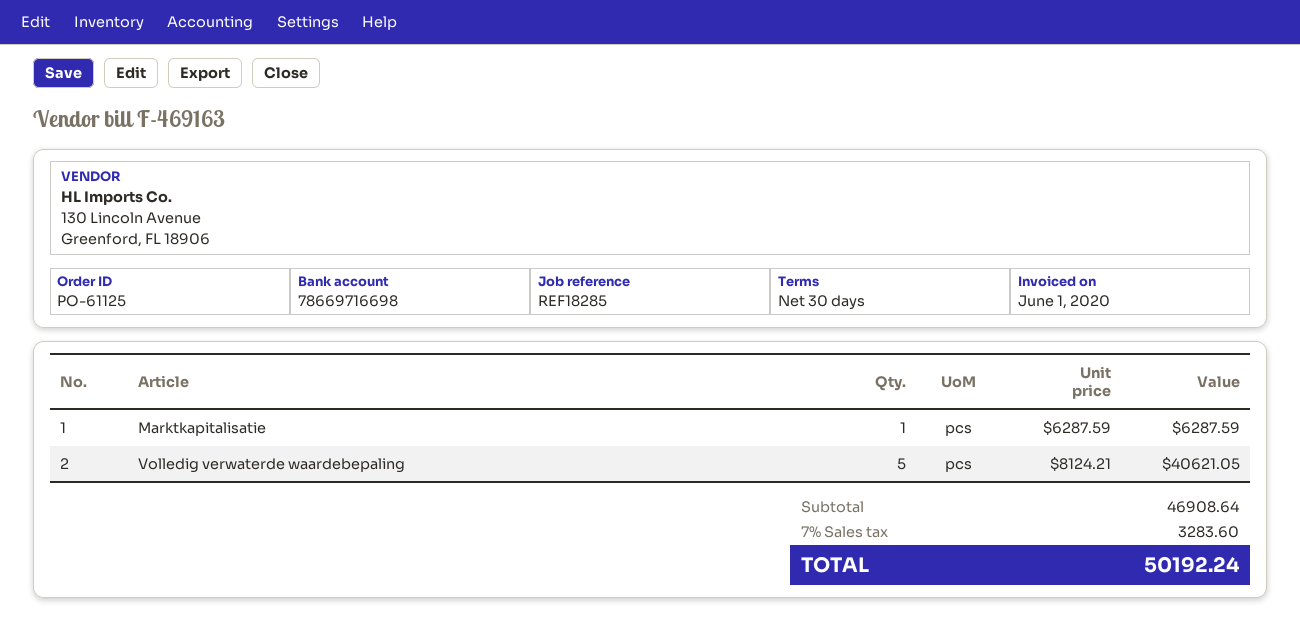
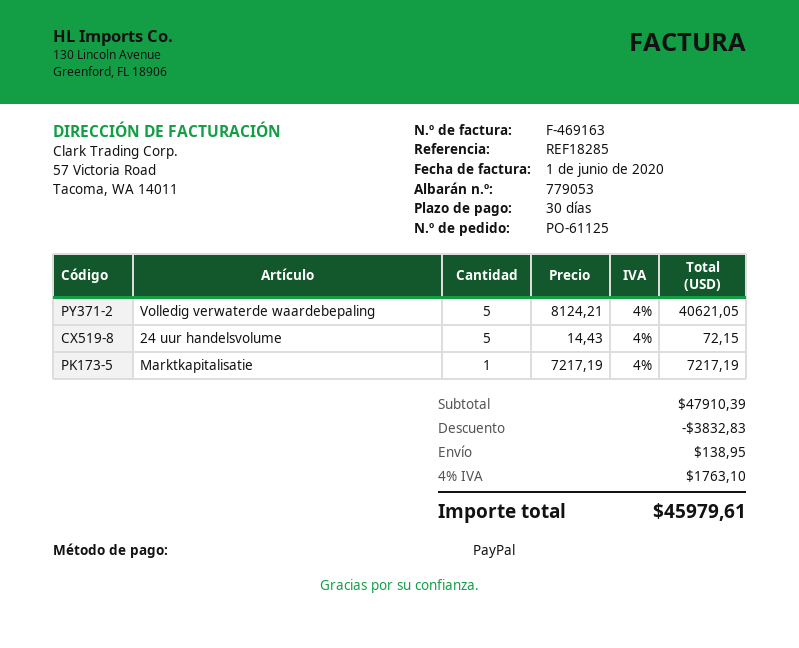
Marktkapitalisatie: 1 x 6287.59 = 6287.59 -> 1 x 7217.19 = 7217.19
24 uur handelsvolume: none -> 5 x 14.43 = 72.15
subtotal: 46908.64 -> 47910.39
discount: none -> 3832.83
shipping: none -> 138.95
tax: 7% = 3283.60 -> 4% = 1763.10
total: 50192.24 -> 45979.61

